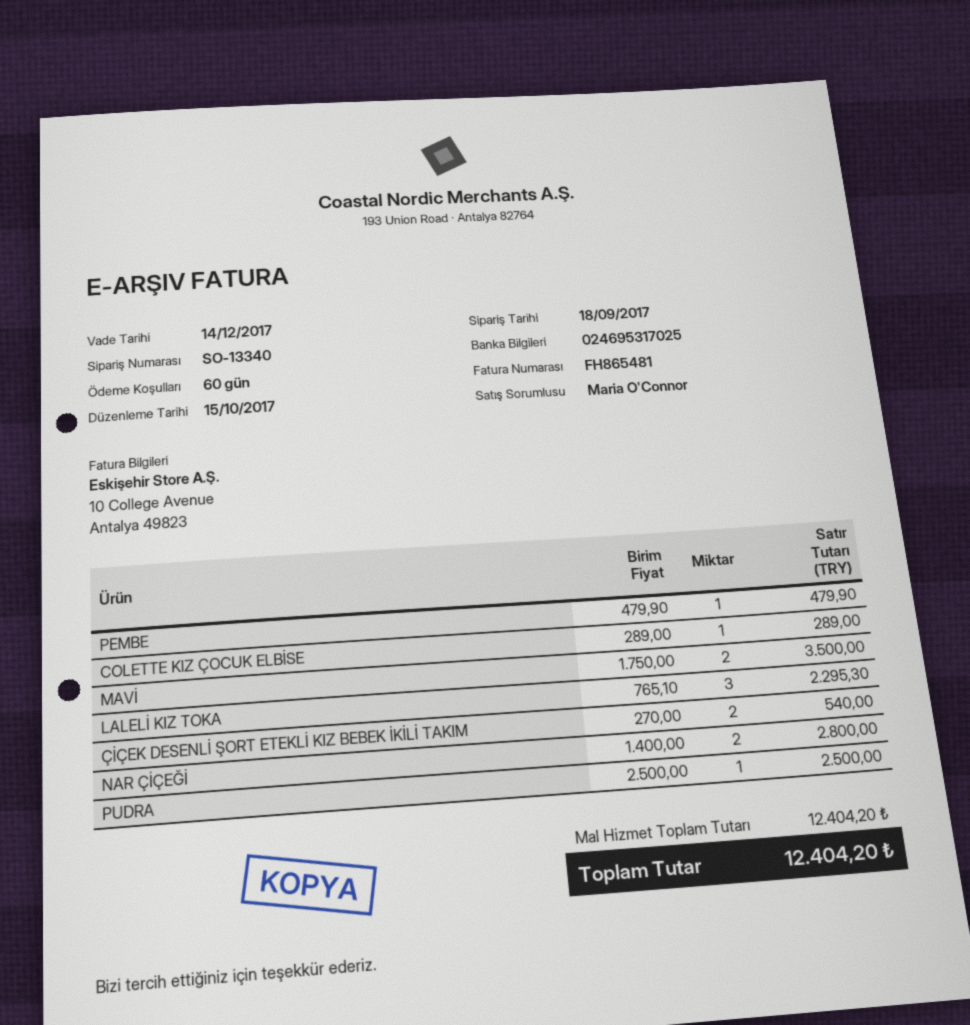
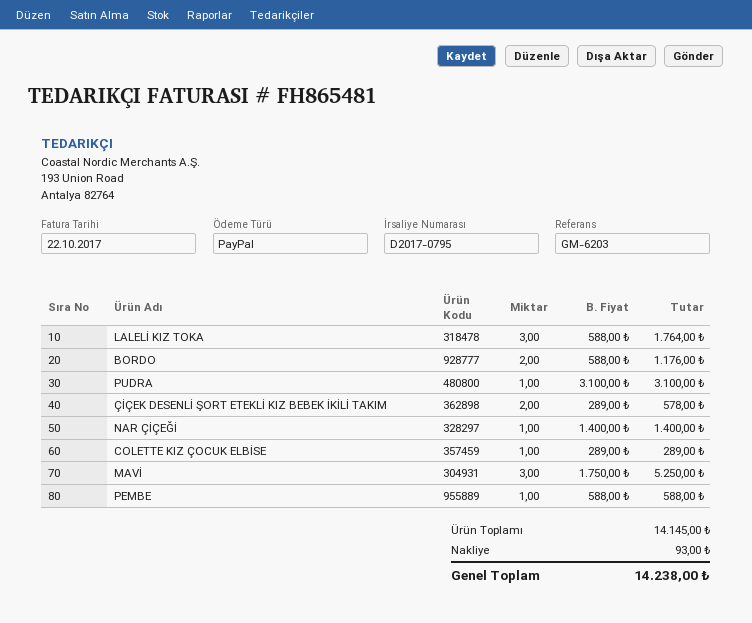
invoice date: 2017-10-15 -> 2017-10-22
PEMBE: 1 x 479.90 = 479.90 -> 1 x 588.00 = 588.00
MAVİ: 2 x 1750.00 = 3500.00 -> 3 x 1750.00 = 5250.00
LALELİ KIZ TOKA: 3 x 765.10 = 2295.30 -> 3 x 588.00 = 1764.00
ÇİÇEK DESENLİ ŞORT ETEKLİ KIZ BEBEK İKİLİ TAKIM: 2 x 270.00 = 540.00 -> 2 x 289.00 = 578.00
NAR ÇİÇEĞİ: 2 x 1400.00 = 2800.00 -> 1 x 1400.00 = 1400.00
PUDRA: 1 x 2500.00 = 2500.00 -> 1 x 3100.00 = 3100.00
BORDO: none -> 2 x 588.00 = 1176.00
subtotal: 12404.20 -> 14145.00
shipping: none -> 93.00
total: 12404.20 -> 14238.00

